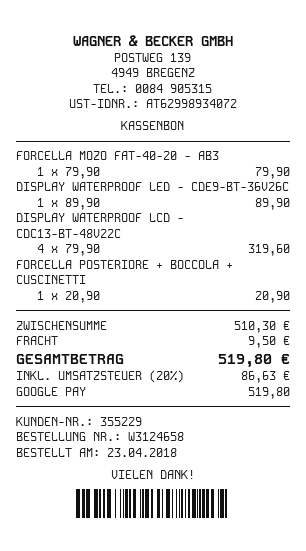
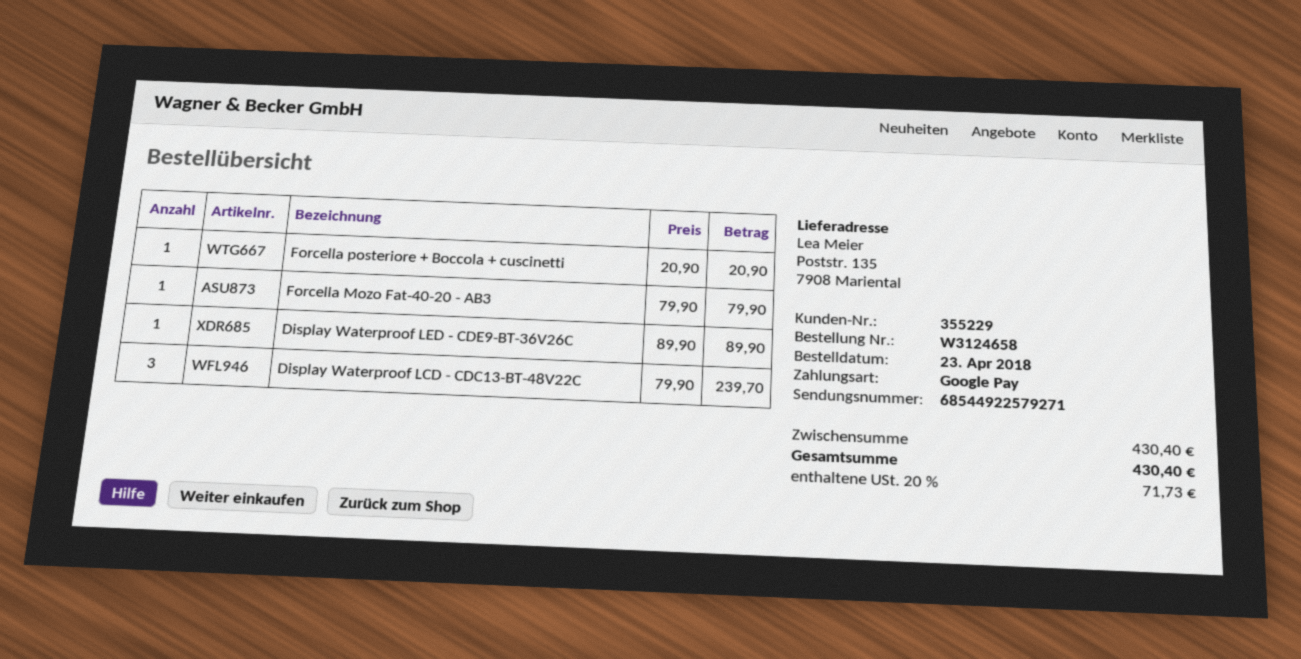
DISPLAY WATERPROOF LCD - CDC13-BT-48V22C: 4 x 79.90 = 319.60 -> 3 x 79.90 = 239.70
subtotal: 510.30 -> 430.40
shipping: 9.50 -> none
tax: 20% = 86.63 -> 20% = 71.73
total: 519.80 -> 430.40

